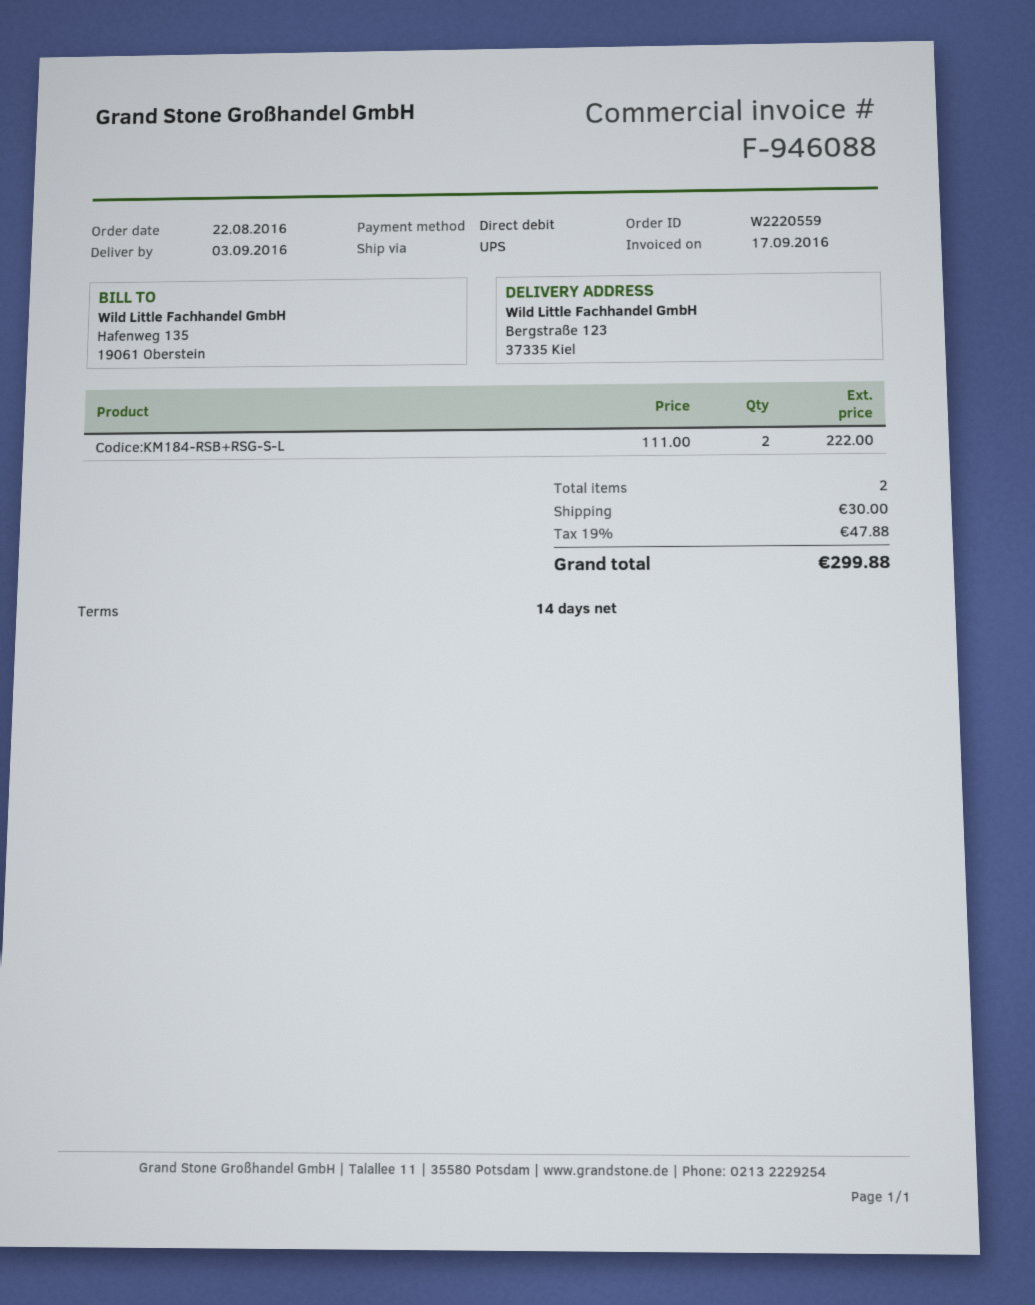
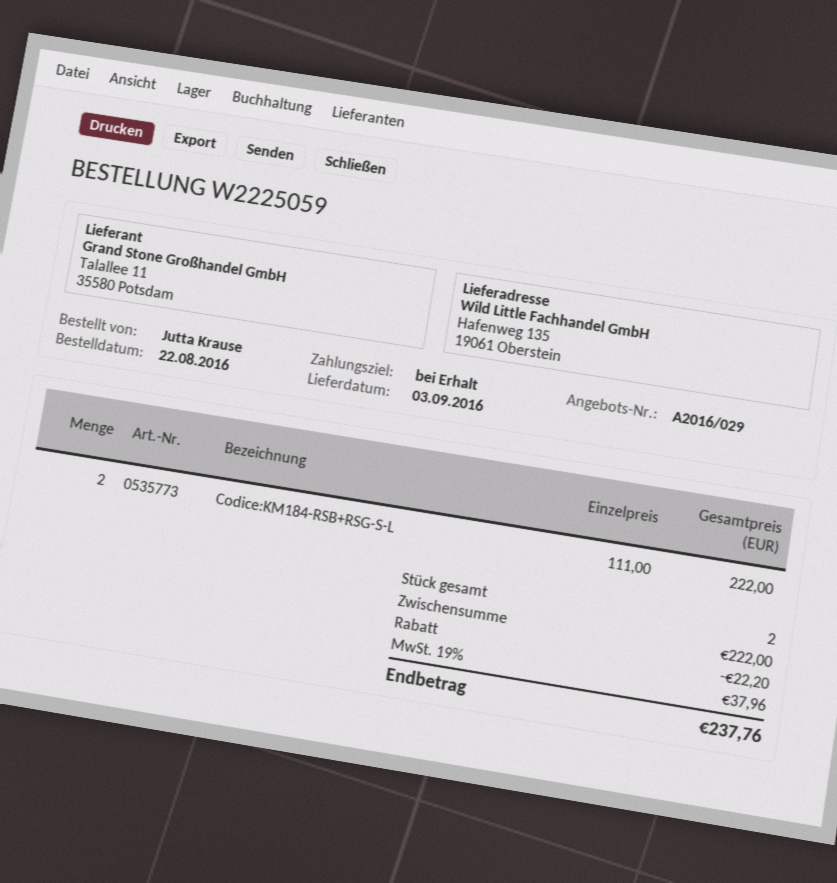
order number: W2220559 -> W2225059
payment terms: 14 days -> on receipt
ship to: Bergstraße 123, 37335 Kiel -> Hafenweg 135, 19061 Oberstein
discount: none -> 22.20
shipping: 30.00 -> none
tax: 19% = 47.88 -> 19% = 37.96
total: 299.88 -> 237.76

